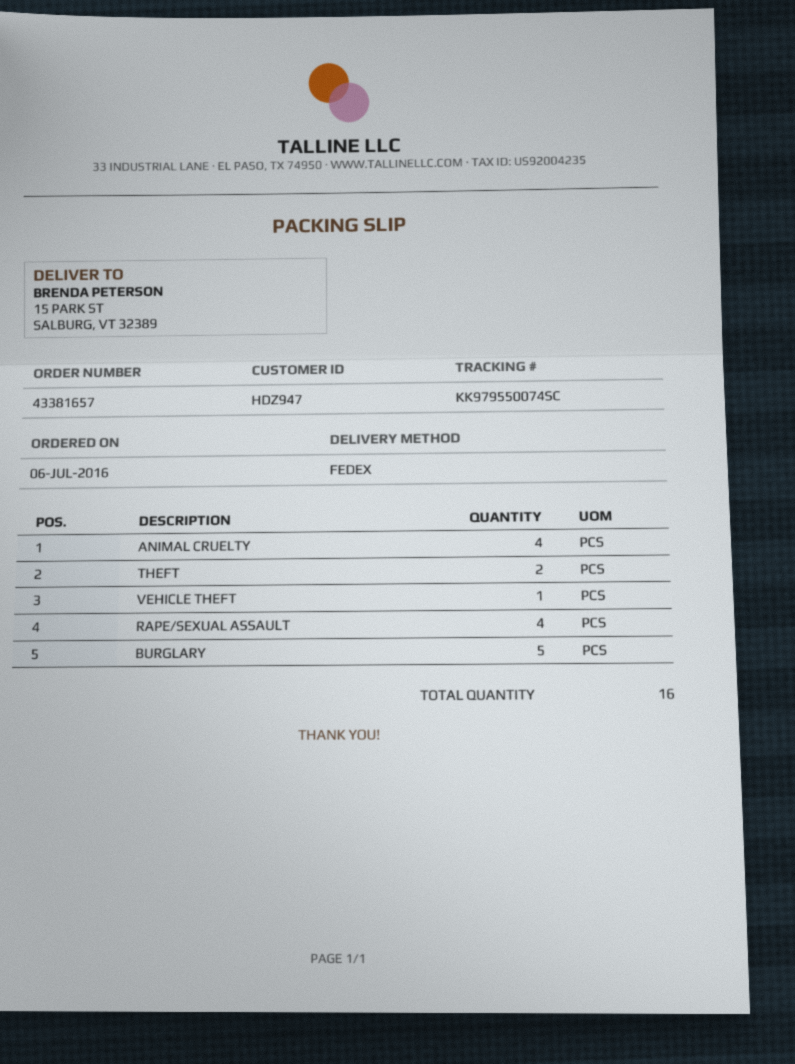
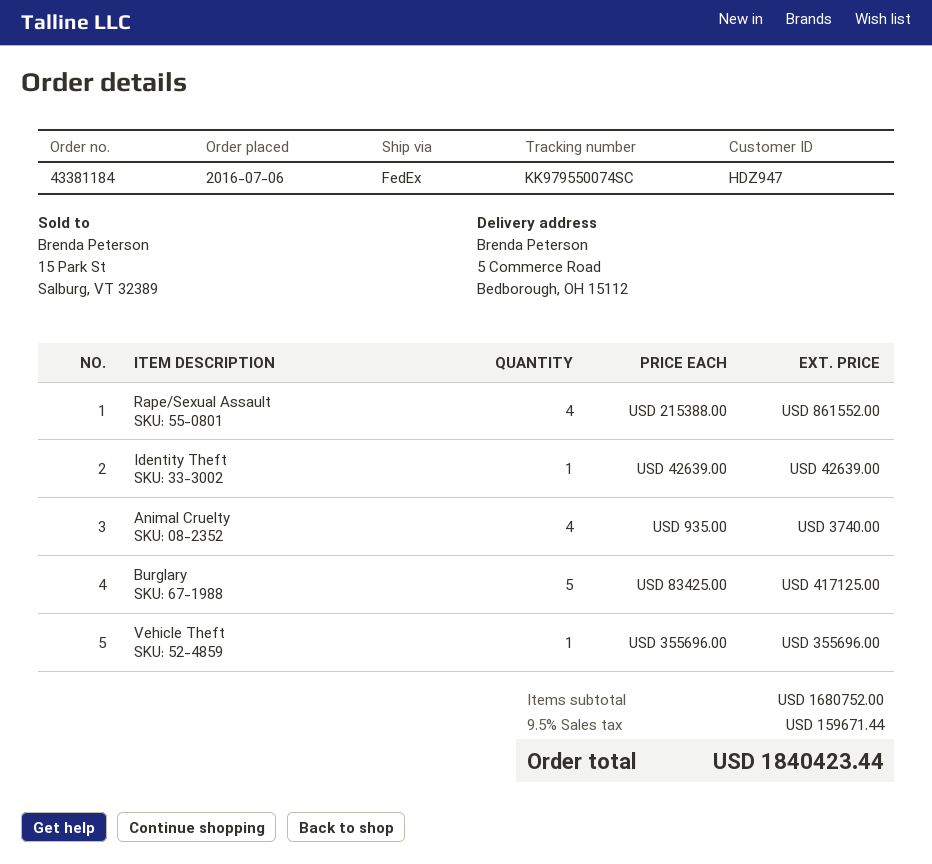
order number: 43381657 -> 43381184
ship to: 15 PARK ST, SALBURG, VT 32389 -> 5 Commerce Road, Bedborough, OH 15112
THEFT: 2 -> none
Identity Theft: none -> 1

